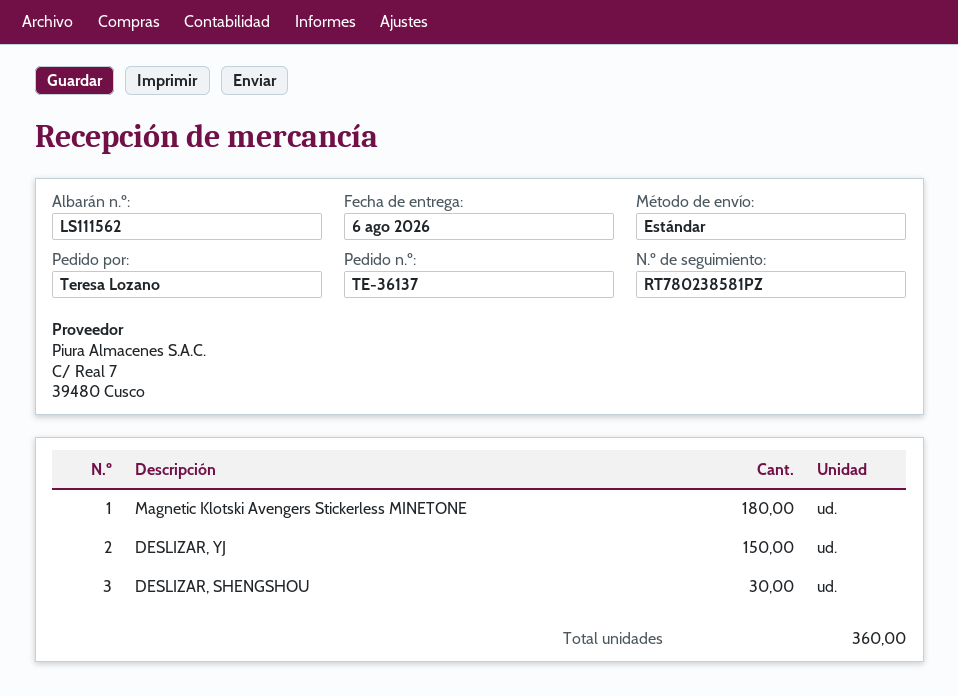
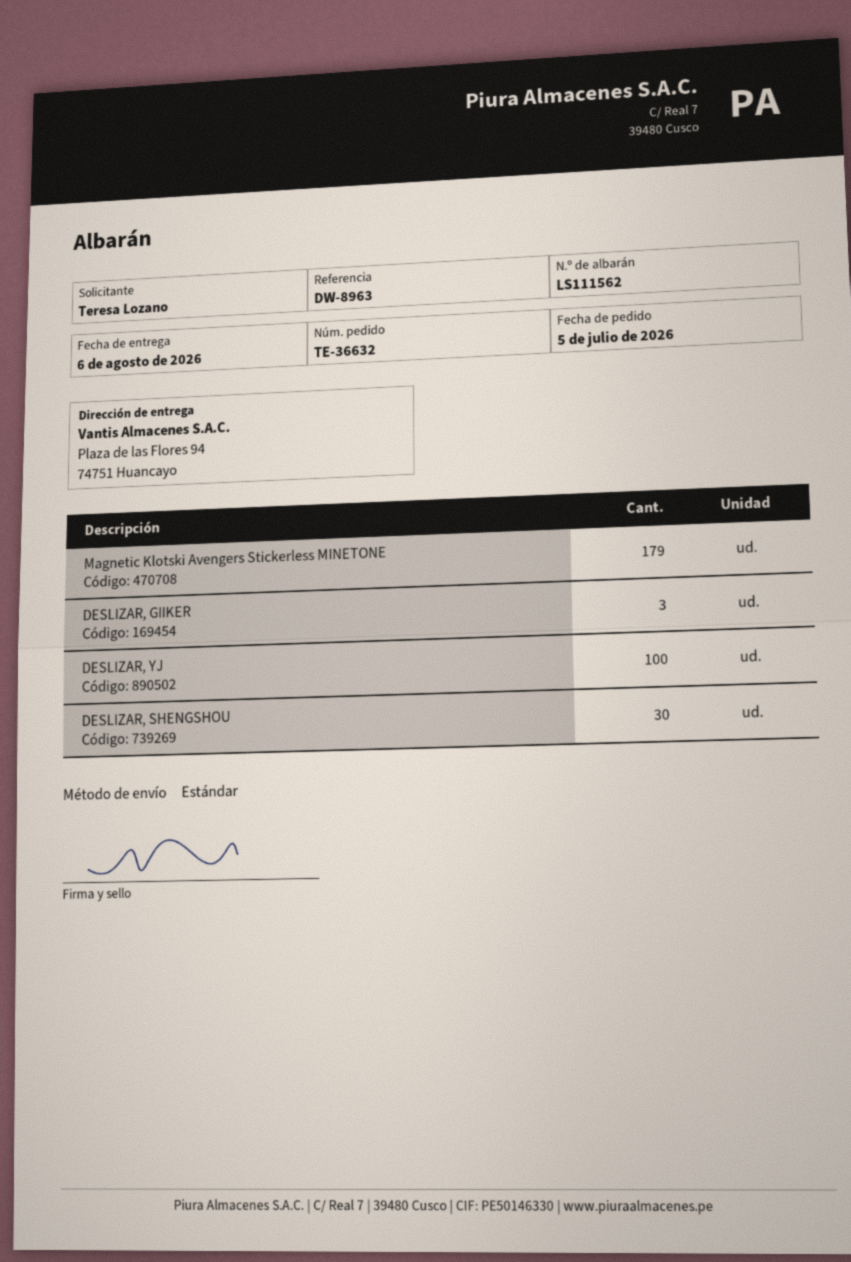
order number: TE-36137 -> TE-36632
Magnetic Klotski Avengers Stickerless MINETONE: 180 -> 179
DESLIZAR, YJ: 150 -> 100
DESLIZAR, GIIKER: none -> 3

